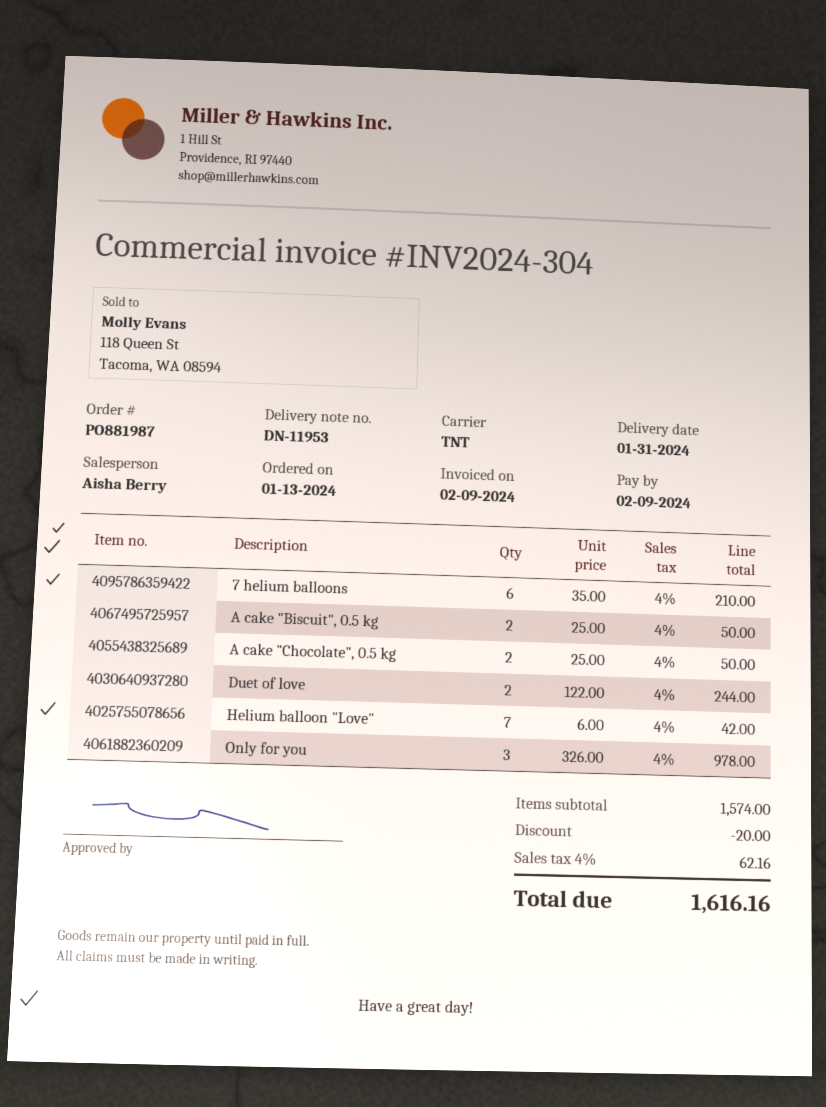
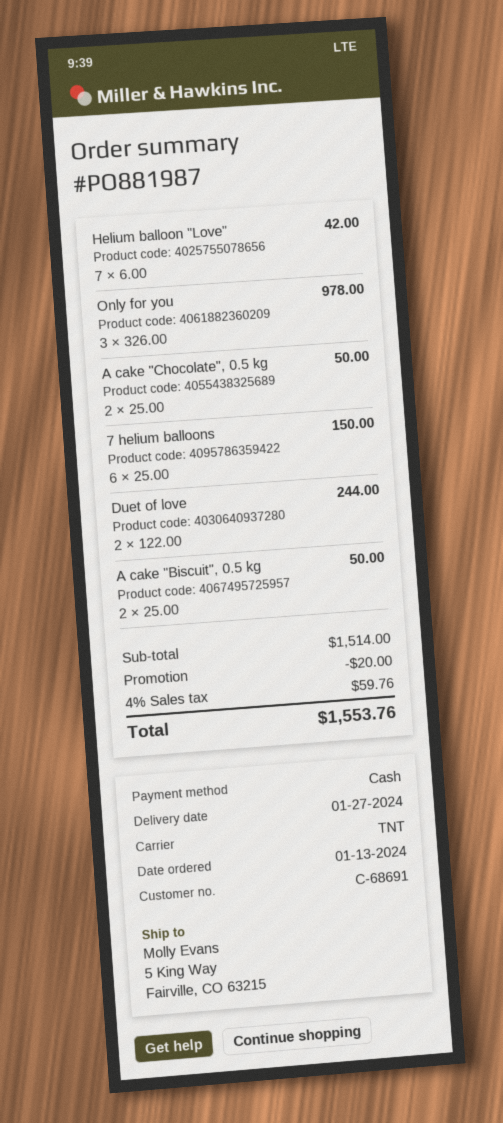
delivery date: 2024-01-31 -> 2024-01-27
7 helium balloons: 6 x 35.00 = 210.00 -> 6 x 25.00 = 150.00
subtotal: 1574.00 -> 1514.00
tax: 4% = 62.16 -> 4% = 59.76
total: 1616.16 -> 1553.76

